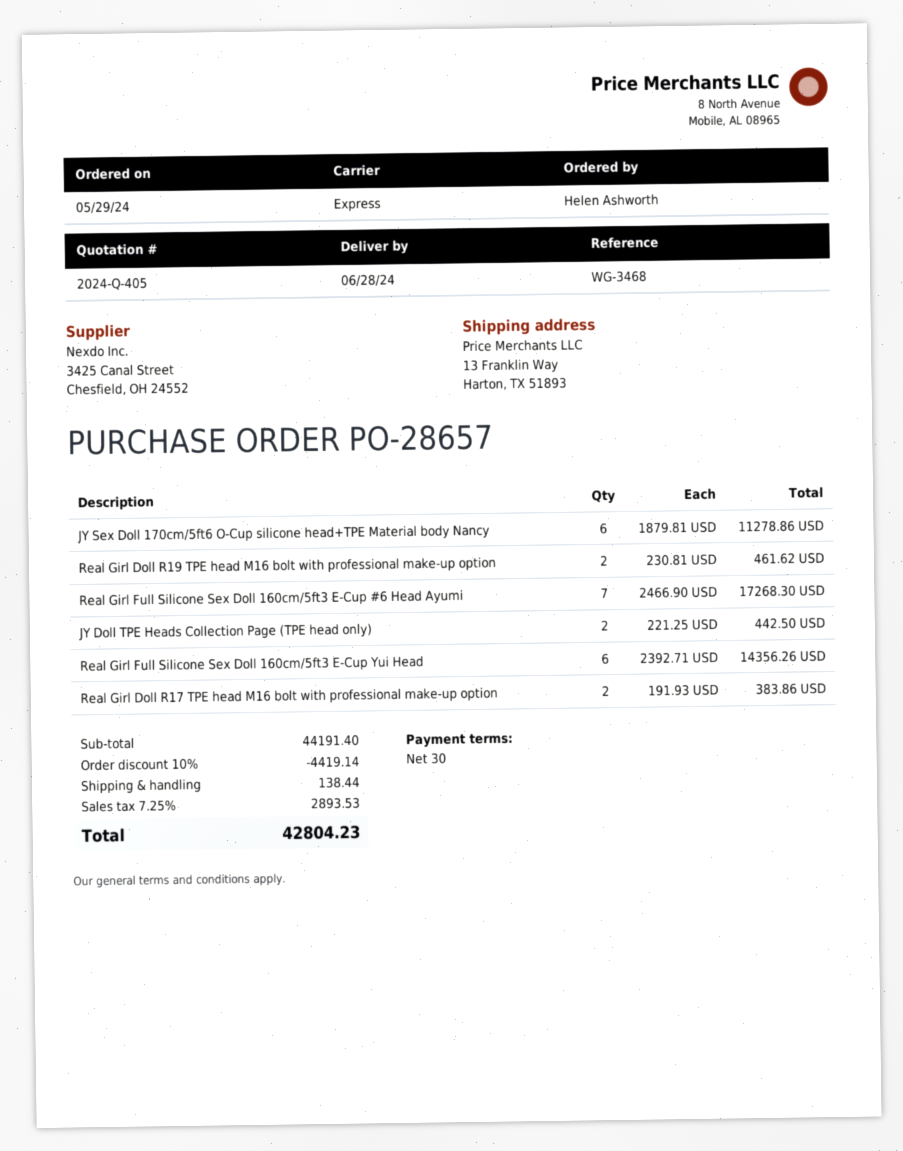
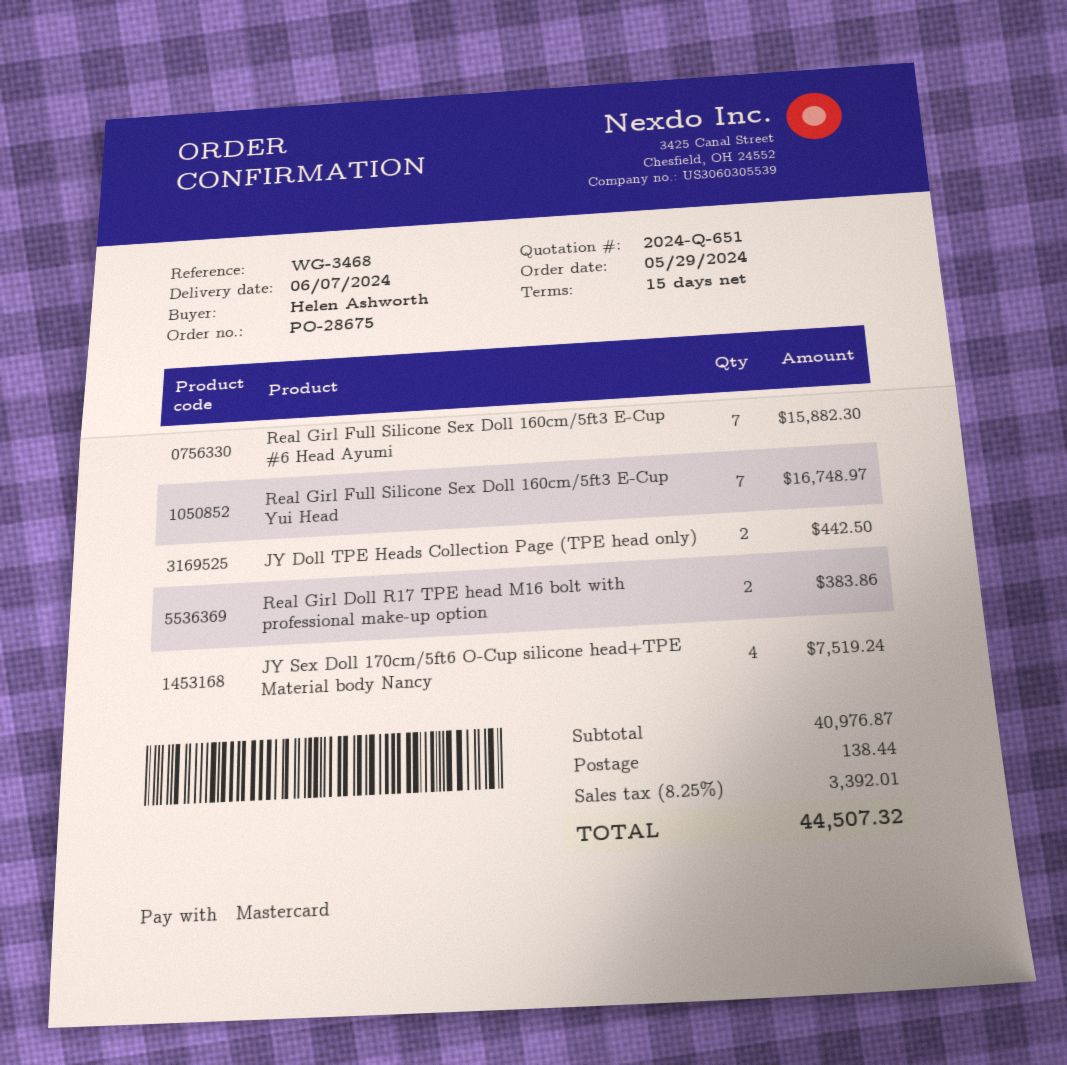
quote number: 2024-Q-405 -> 2024-Q-651
order number: PO-28657 -> PO-28675
delivery date: 2024-06-28 -> 2024-06-07
payment terms: 30 days -> 15 days
JY Sex Doll 170cm/5ft6 O-Cup silicone head+TPE Material body Nancy: 6 for 11278.86 -> 4 for 7519.24
Real Girl Doll R19 TPE head M16 bolt with professional make-up option: 2 for 461.62 -> none
Real Girl Full Silicone Sex Doll 160cm/5ft3 E-Cup #6 Head Ayumi: 7 for 17268.30 -> 7 for 15882.30
Real Girl Full Silicone Sex Doll 160cm/5ft3 E-Cup Yui Head: 6 for 14356.26 -> 7 for 16748.97
subtotal: 44191.40 -> 40976.87
discount: 10% = 4419.14 -> none
tax: 7.25% = 2893.53 -> 8.25% = 3392.01
total: 42804.23 -> 44507.32

